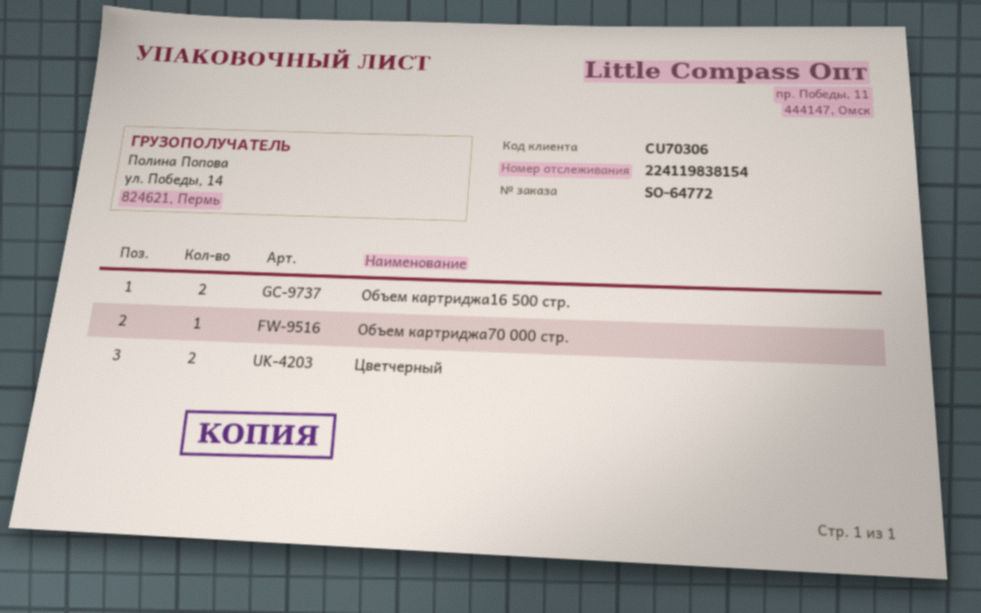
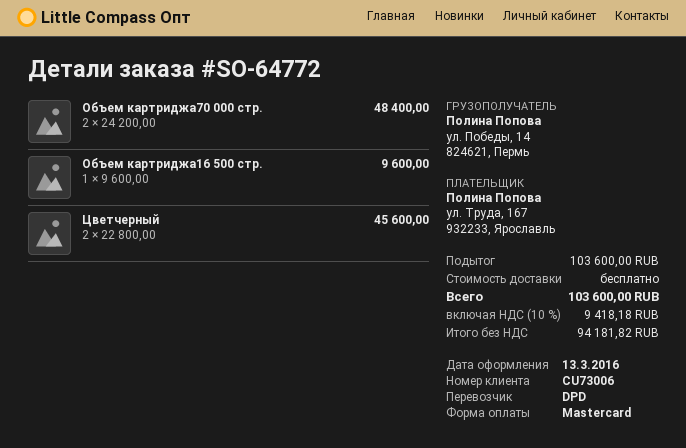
customer number: CU70306 -> CU73006
Объем картриджа16 500 стр.: 2 -> 1
Объем картриджа70 000 стр.: 1 -> 2

